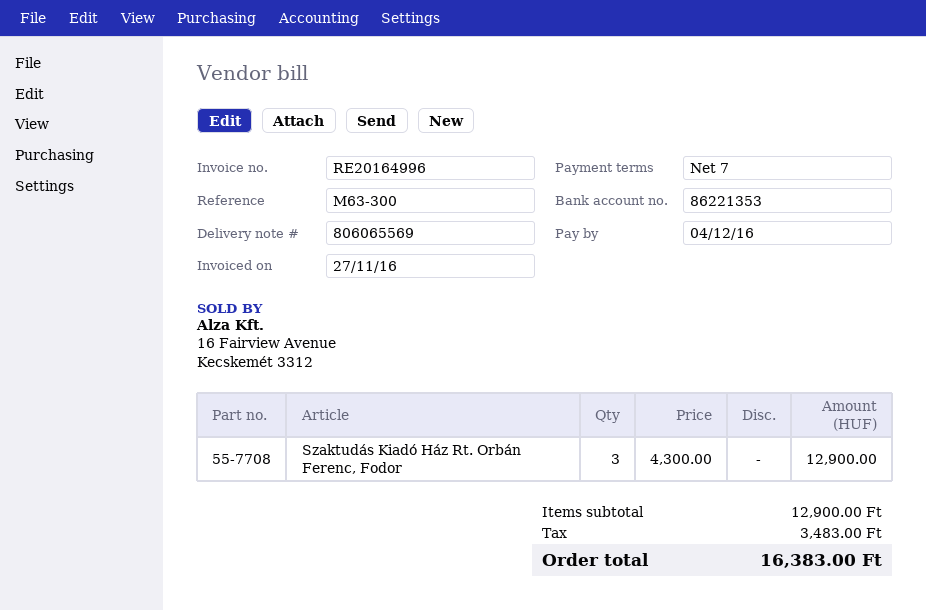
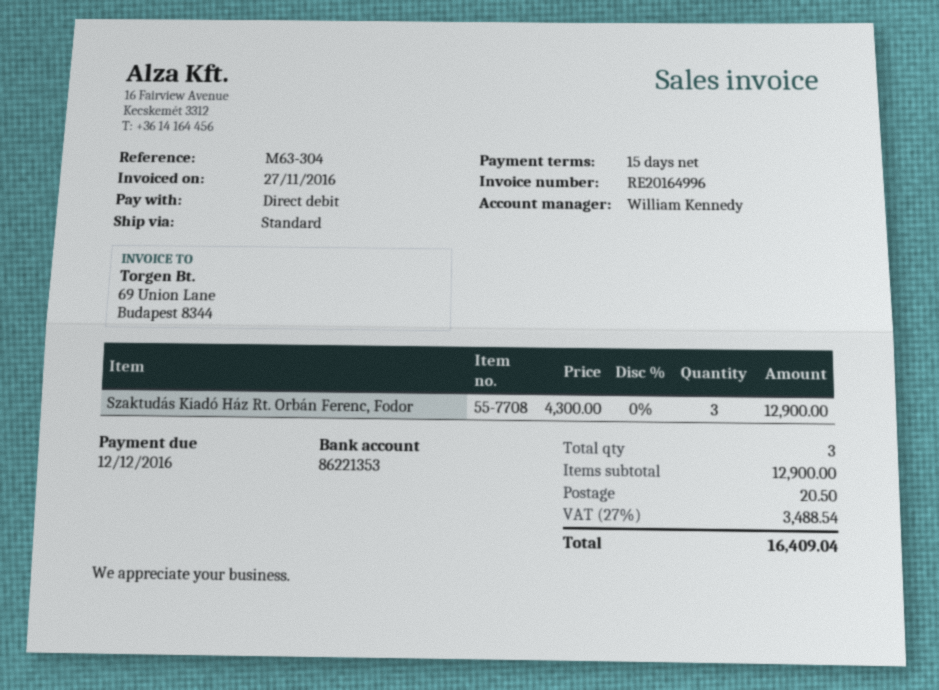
payment terms: 7 days -> 15 days
due date: 2016-12-04 -> 2016-12-12
reference: M63-300 -> M63-304
shipping: none -> 20.50
tax: 3483.00 -> 3488.54
total: 16383.00 -> 16409.04

